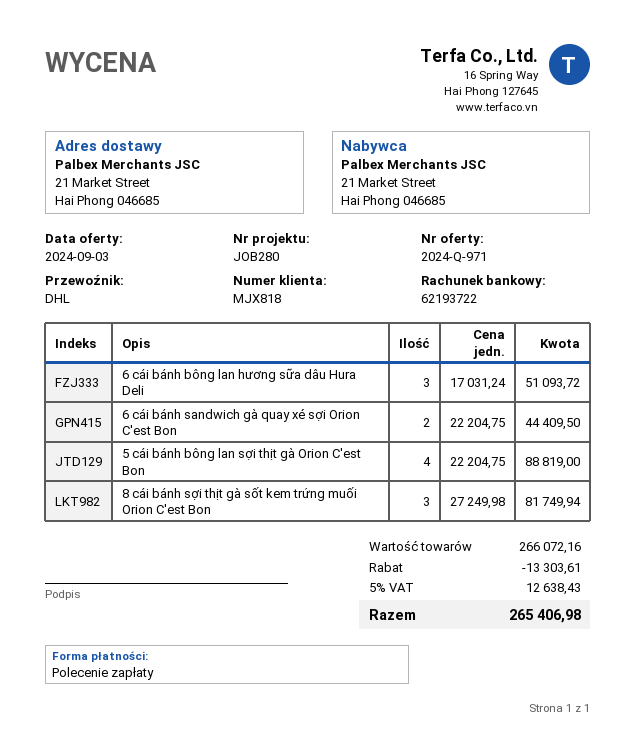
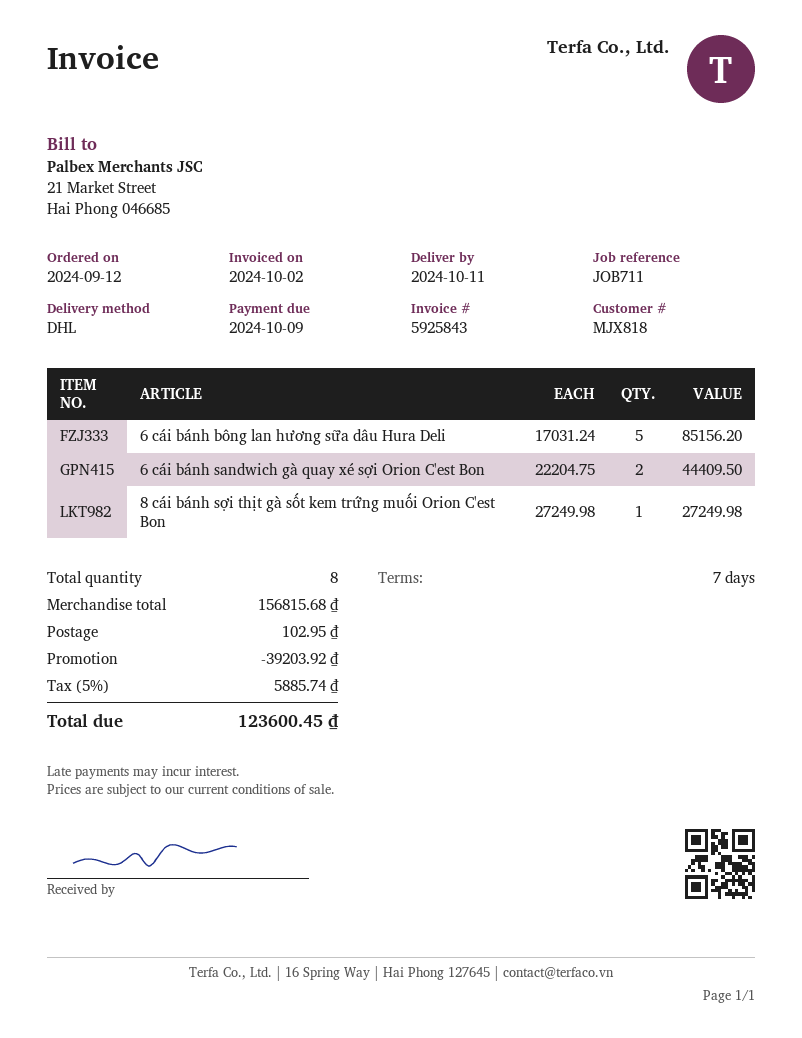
reference: JOB280 -> JOB711
6 cái bánh bông lan hương sữa dâu Hura Deli: 3 x 17031.24 = 51093.72 -> 5 x 17031.24 = 85156.20
5 cái bánh bông lan sợi thịt gà Orion C'est Bon: 4 x 22204.75 = 88819.00 -> none
8 cái bánh sợi thịt gà sốt kem trứng muối Orion C'est Bon: 3 x 27249.98 = 81749.94 -> 1 x 27249.98 = 27249.98
subtotal: 266072.16 -> 156815.68
discount: 13303.61 -> 39203.92
shipping: none -> 102.95
tax: 5% = 12638.43 -> 5% = 5885.74
total: 265406.98 -> 123600.45

